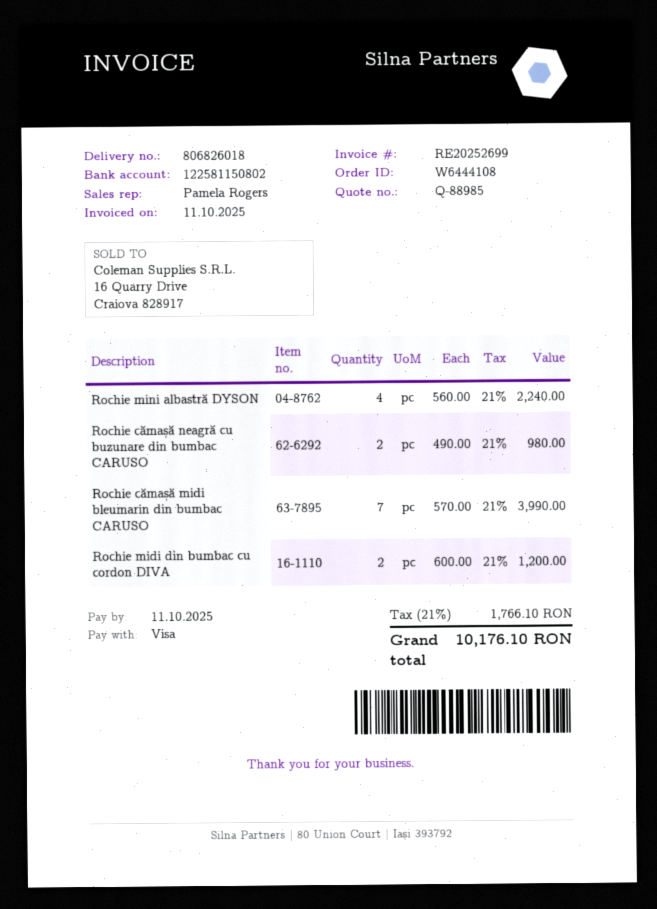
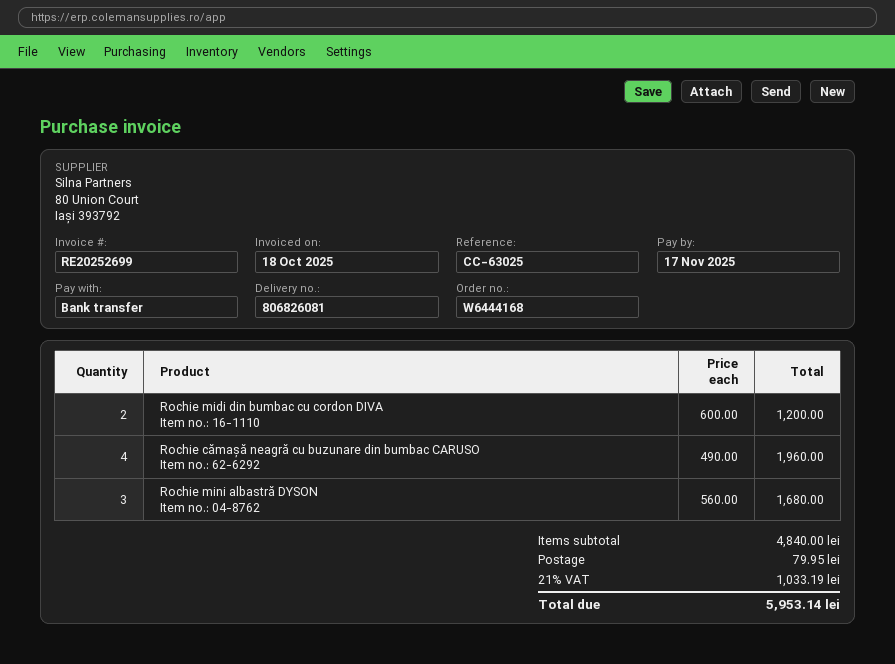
order number: W6444108 -> W6444168
delivery note number: 806826018 -> 806826081
invoice date: 2025-10-11 -> 2025-10-18
due date: 2025-10-11 -> 2025-11-17
payment method: Visa -> bank transfer
Rochie mini albastră DYSON: 4 x 560.00 = 2240.00 -> 3 x 560.00 = 1680.00
Rochie cămașă neagră cu buzunare din bumbac CARUSO: 2 x 490.00 = 980.00 -> 4 x 490.00 = 1960.00
Rochie cămașă midi bleumarin din bumbac CARUSO: 7 x 570.00 = 3990.00 -> none
shipping: none -> 79.95
tax: 21% = 1766.10 -> 21% = 1033.19
total: 10176.10 -> 5953.14

